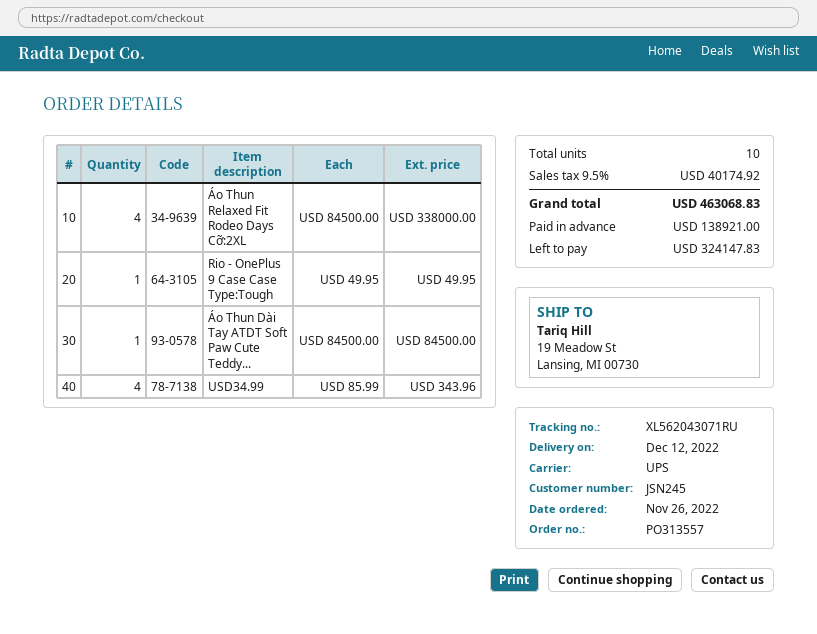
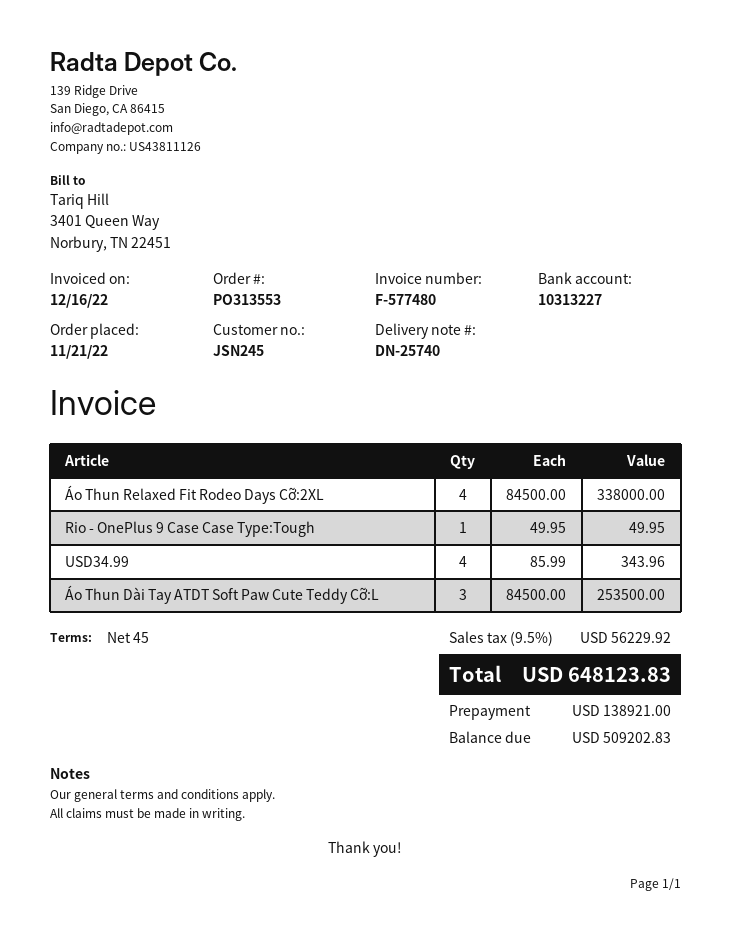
order number: PO313557 -> PO313553
order date: 2022-11-26 -> 2022-11-21
Áo Thun Dài Tay ATDT Soft Paw Cute Teddy...: 1 x 84500.00 = 84500.00 -> 3 x 84500.00 = 253500.00
tax: 9.5% = 40174.92 -> 9.5% = 56229.92
total: 463068.83 -> 648123.83
balance: 324147.83 -> 509202.83

